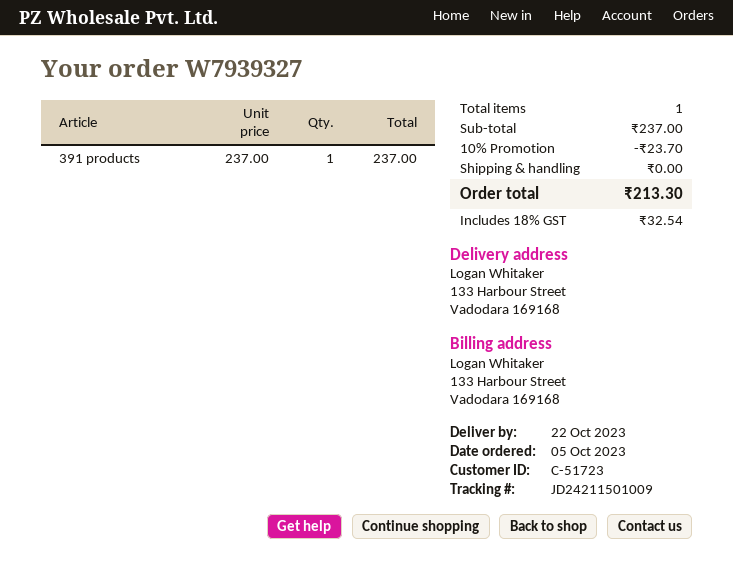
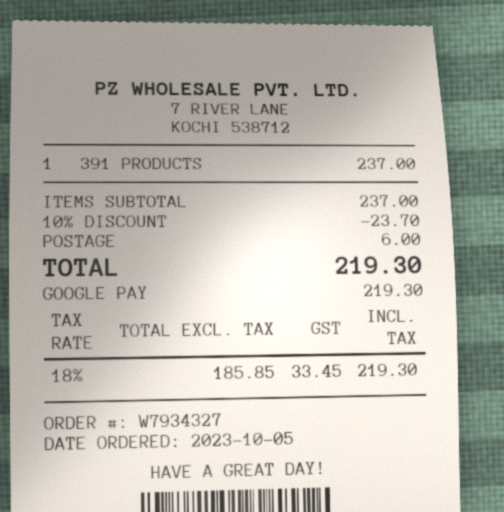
order number: W7939327 -> W7934327
shipping: 0.00 -> 6.00
tax: 18% = 32.54 -> 18% = 33.45
total: 213.30 -> 219.30

